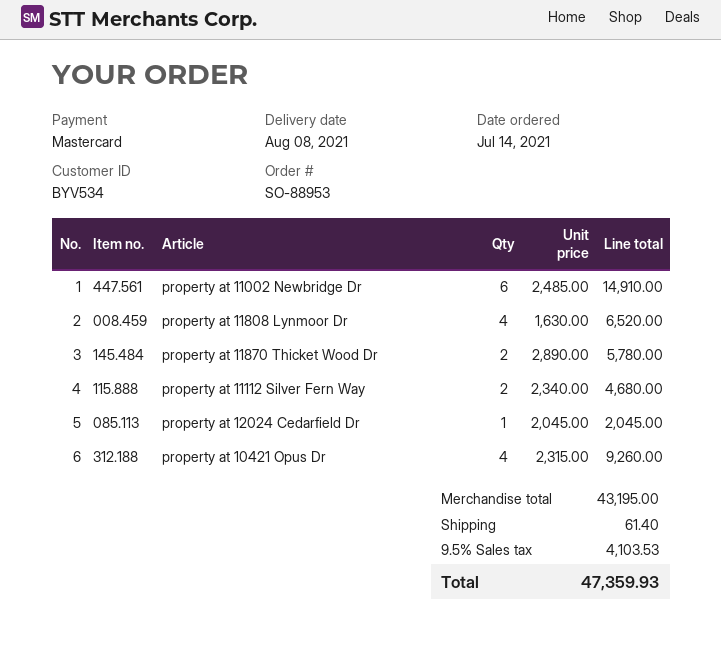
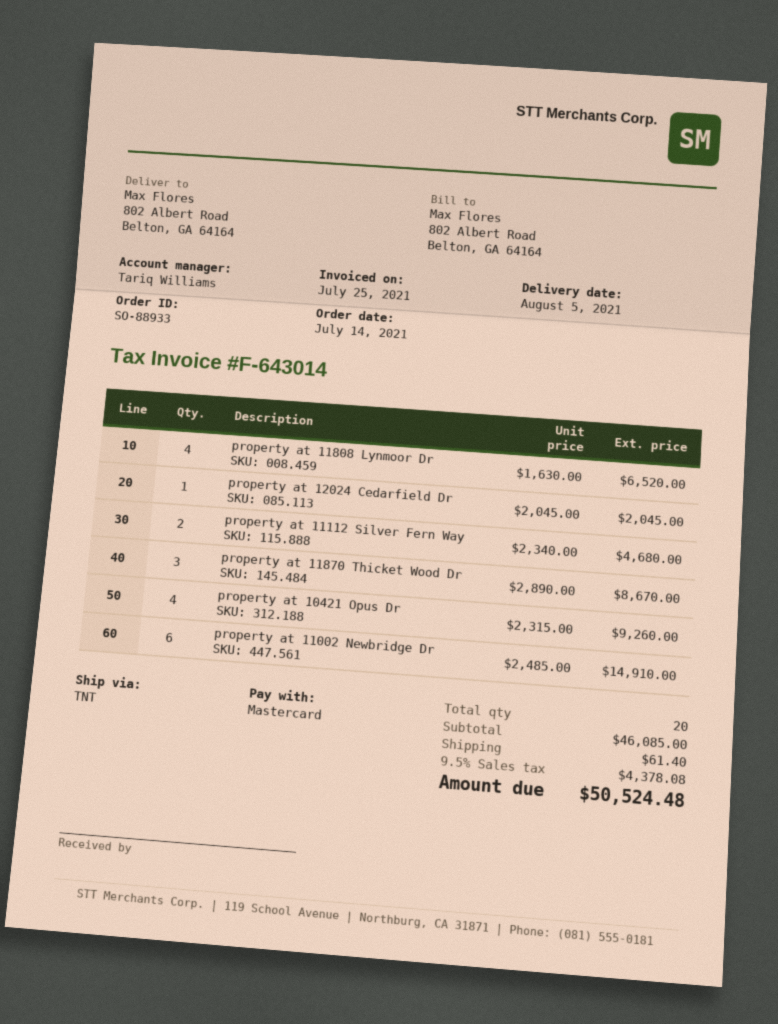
order number: SO-88953 -> SO-88933
delivery date: 2021-08-08 -> 2021-08-05
property at 11870 Thicket Wood Dr: 2 x 2890.00 = 5780.00 -> 3 x 2890.00 = 8670.00
subtotal: 43195.00 -> 46085.00
tax: 9.5% = 4103.53 -> 9.5% = 4378.08
total: 47359.93 -> 50524.48

